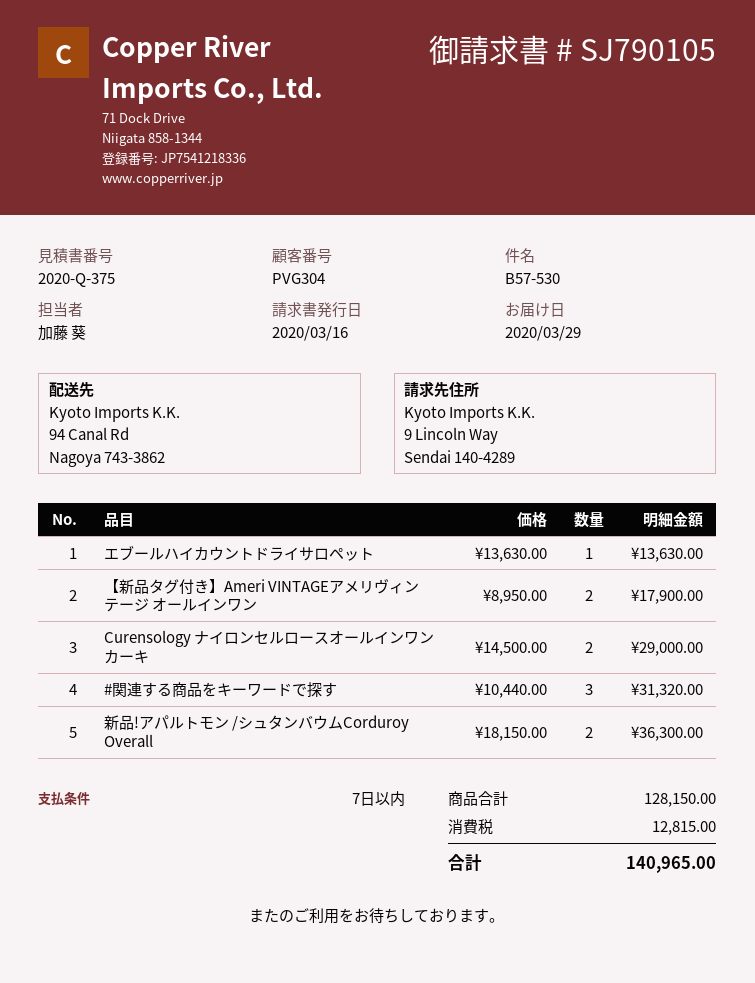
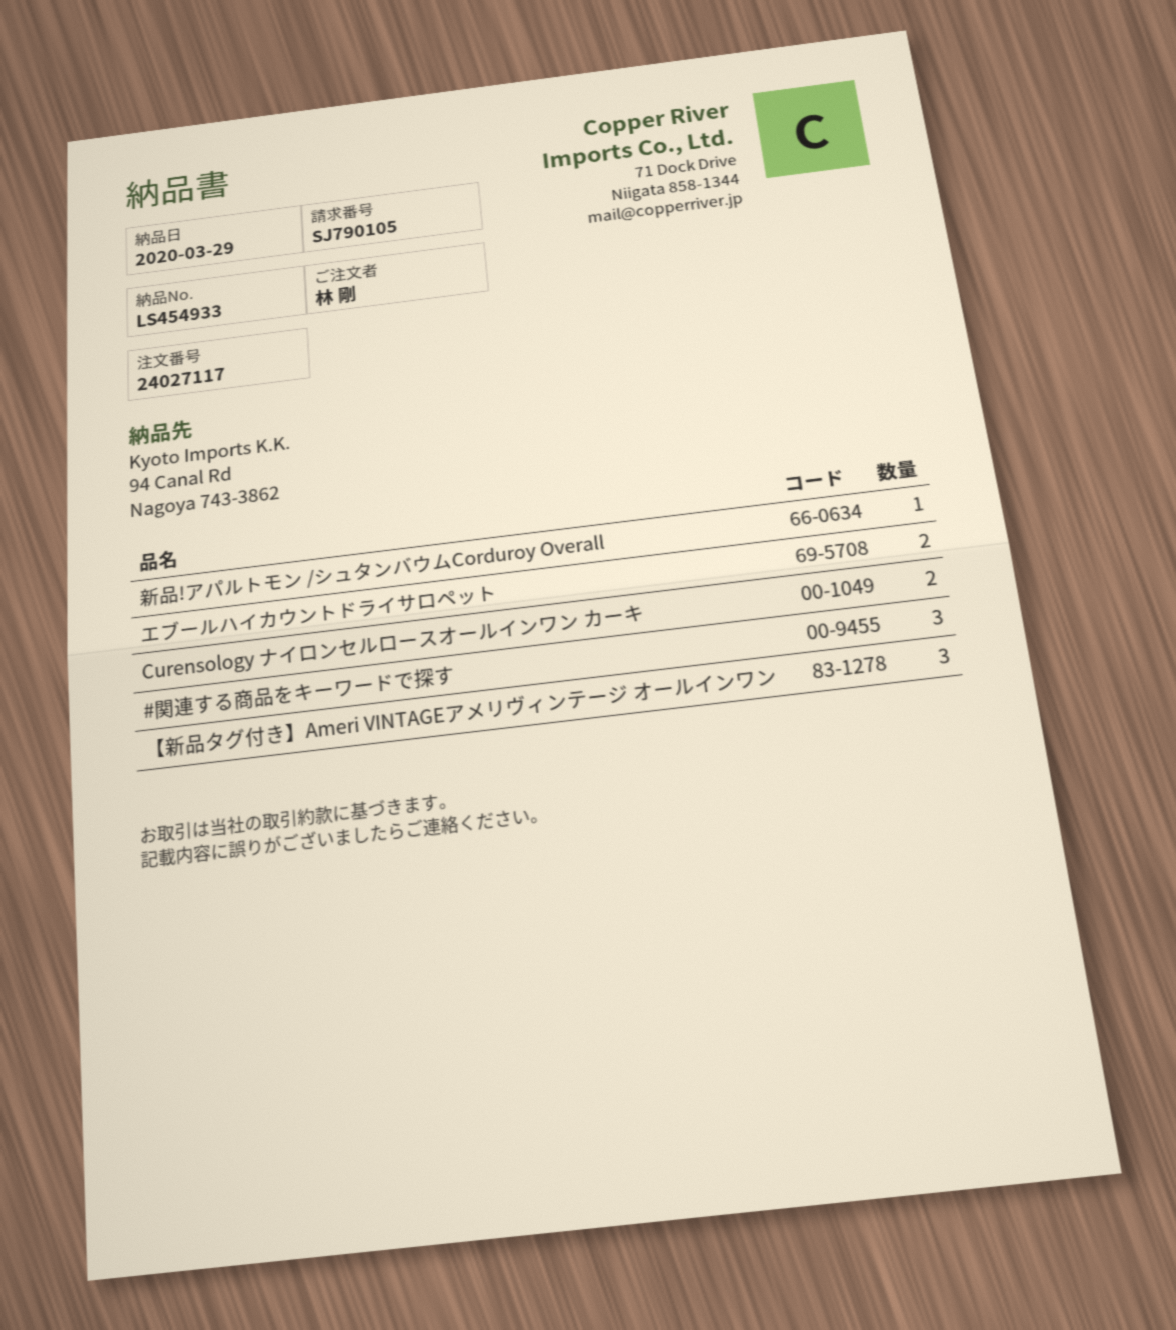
エブールハイカウントドライサロペット: 1 -> 2
【新品タグ付き】Ameri VINTAGEアメリヴィンテージ オールインワン: 2 -> 3
新品!アパルトモン /シュタンバウムCorduroy Overall: 2 -> 1

